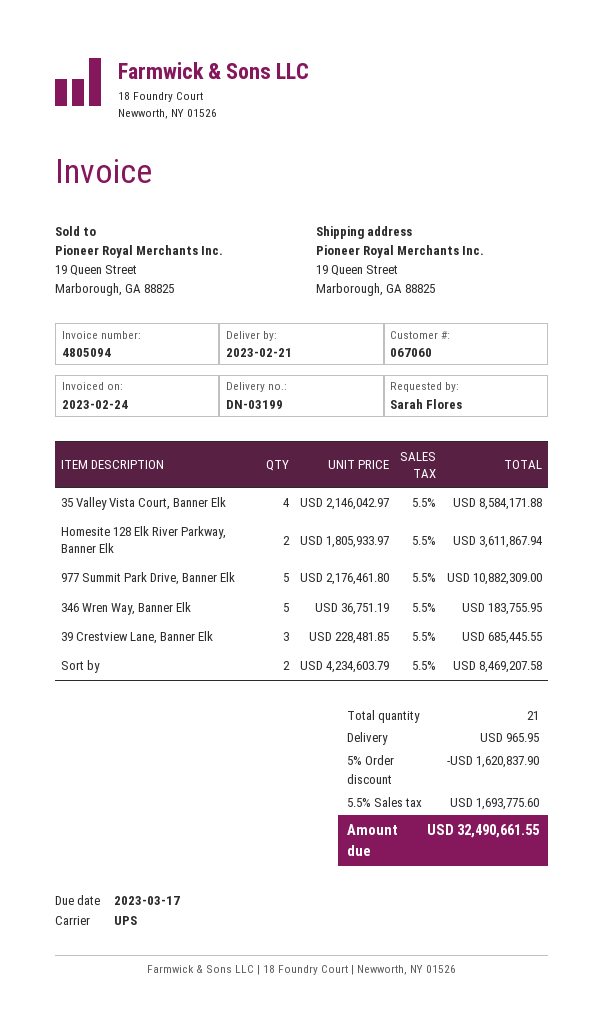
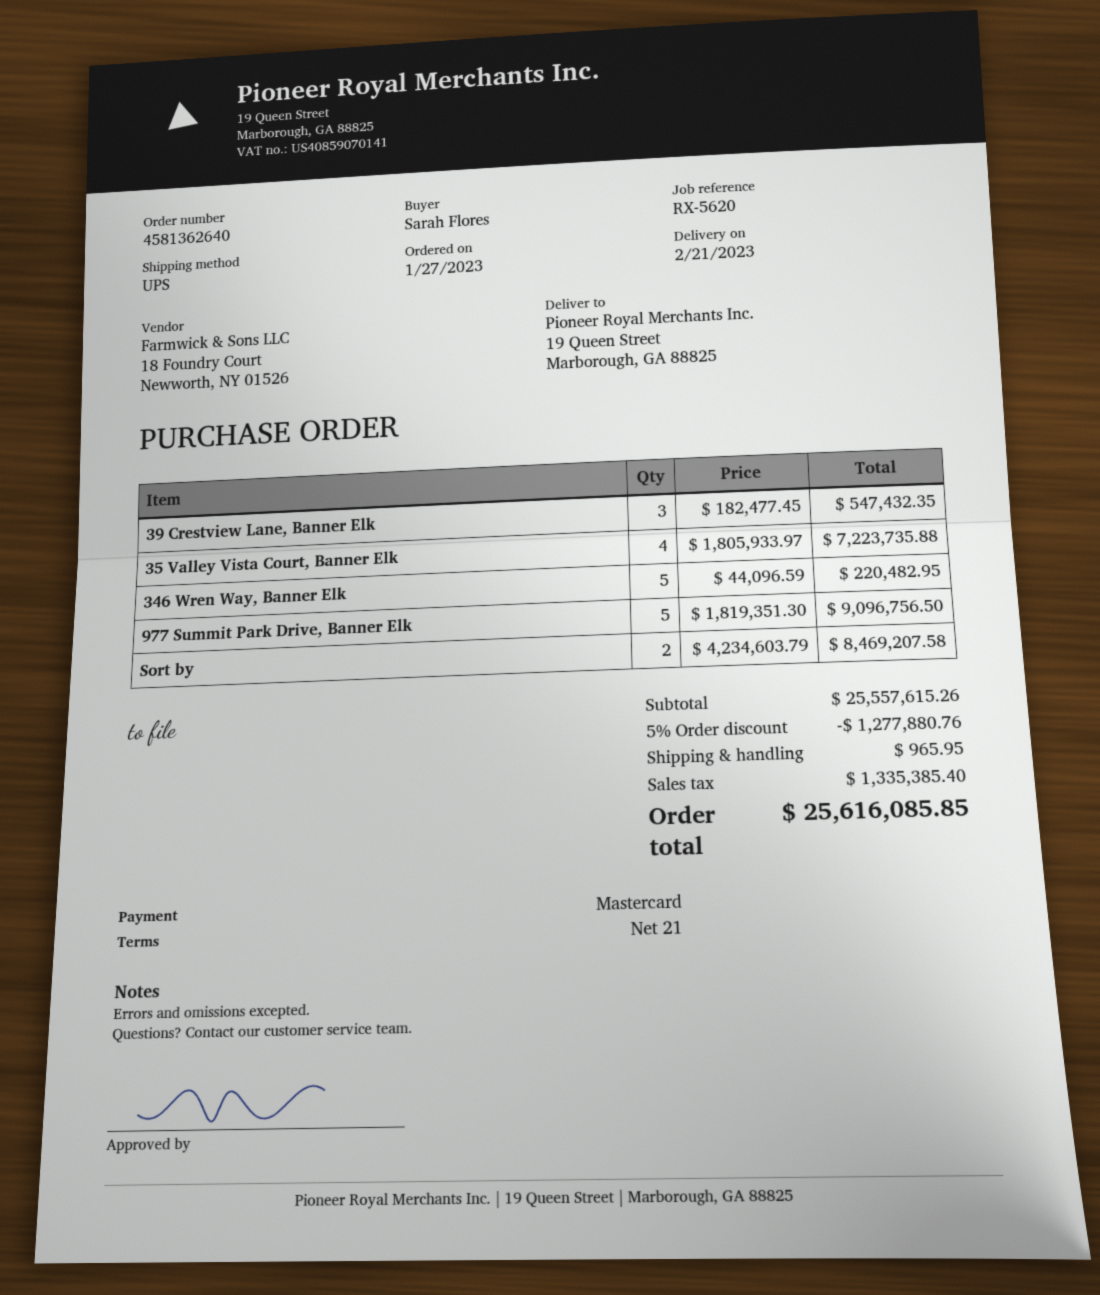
35 Valley Vista Court, Banner Elk: 4 x 2146042.97 = 8584171.88 -> 4 x 1805933.97 = 7223735.88
Homesite 128 Elk River Parkway, Banner Elk: 2 x 1805933.97 = 3611867.94 -> none
977 Summit Park Drive, Banner Elk: 5 x 2176461.80 = 10882309.00 -> 5 x 1819351.30 = 9096756.50
346 Wren Way, Banner Elk: 5 x 36751.19 = 183755.95 -> 5 x 44096.59 = 220482.95
39 Crestview Lane, Banner Elk: 3 x 228481.85 = 685445.55 -> 3 x 182477.45 = 547432.35
discount: 5% = 1620837.90 -> 5% = 1277880.76
tax: 1693775.60 -> 1335385.40
total: 32490661.55 -> 25616085.85

